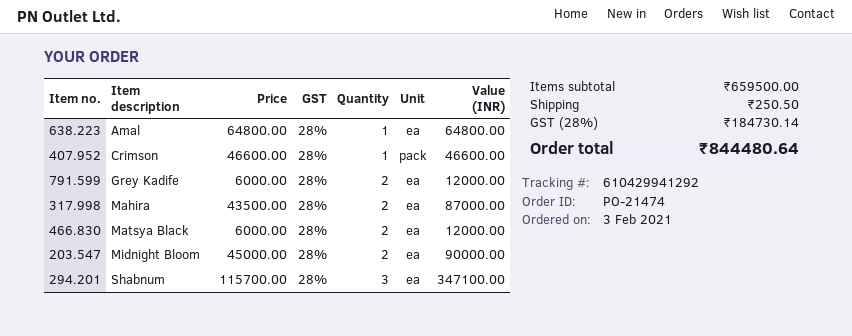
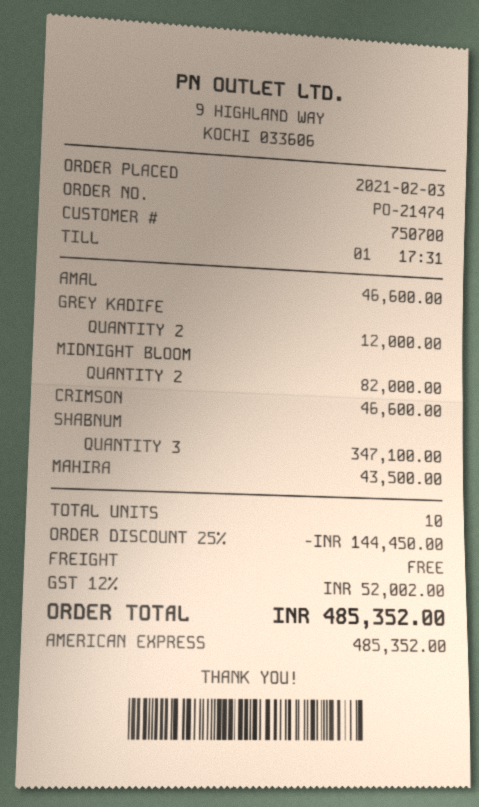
Amal: 1 for 64800.00 -> 1 for 46600.00
Mahira: 2 for 87000.00 -> 1 for 43500.00
Matsya Black: 2 for 12000.00 -> none
Midnight Bloom: 2 for 90000.00 -> 2 for 82000.00
discount: none -> 25% = 144450.00
shipping: 250.50 -> 0.00
tax: 28% = 184730.14 -> 12% = 52002.00
total: 844480.64 -> 485352.00

